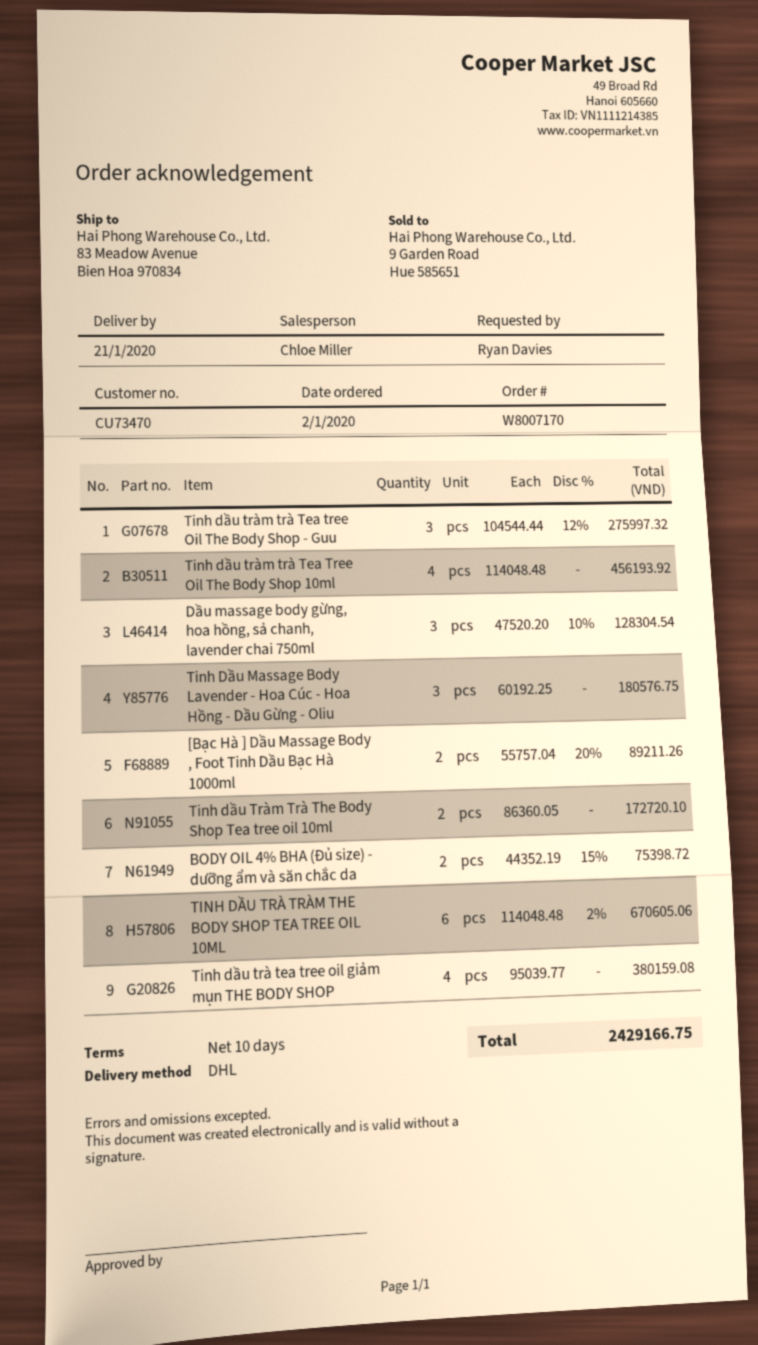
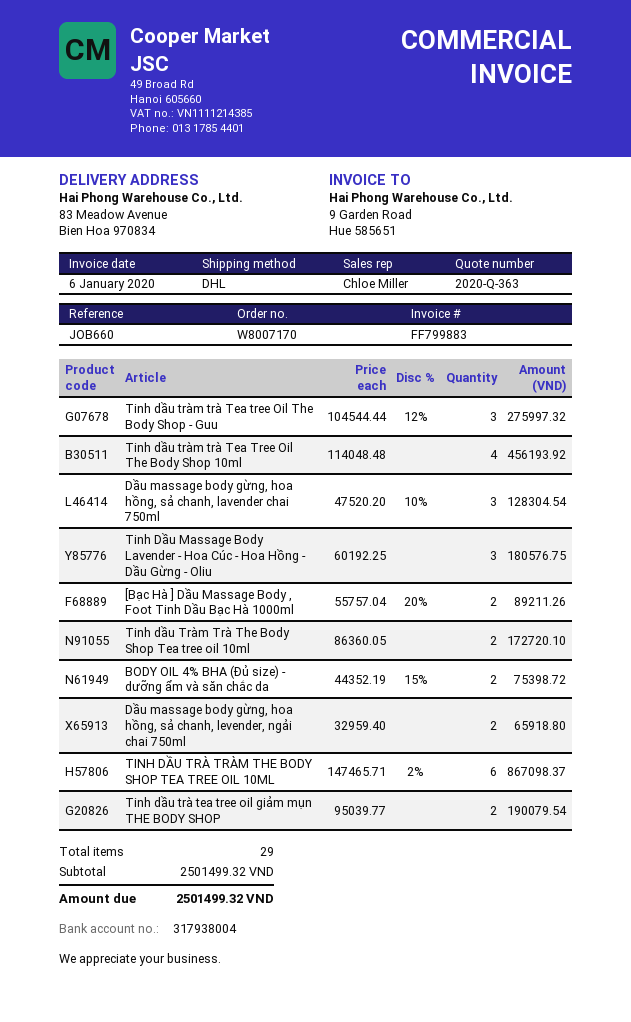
TINH DẦU TRÀ TRÀM THE BODY SHOP TEA TREE OIL 10ML: 6 x 114048.48 - 2% = 670605.06 -> 6 x 147465.71 - 2% = 867098.37
Tinh dầu trà tea tree oil giảm mụn THE BODY SHOP: 4 x 95039.77 = 380159.08 -> 2 x 95039.77 = 190079.54
Dầu massage body gừng, hoa hồng, sả chanh, levender, ngải chai 750ml: none -> 2 x 32959.40 = 65918.80
total: 2429166.75 -> 2501499.32

